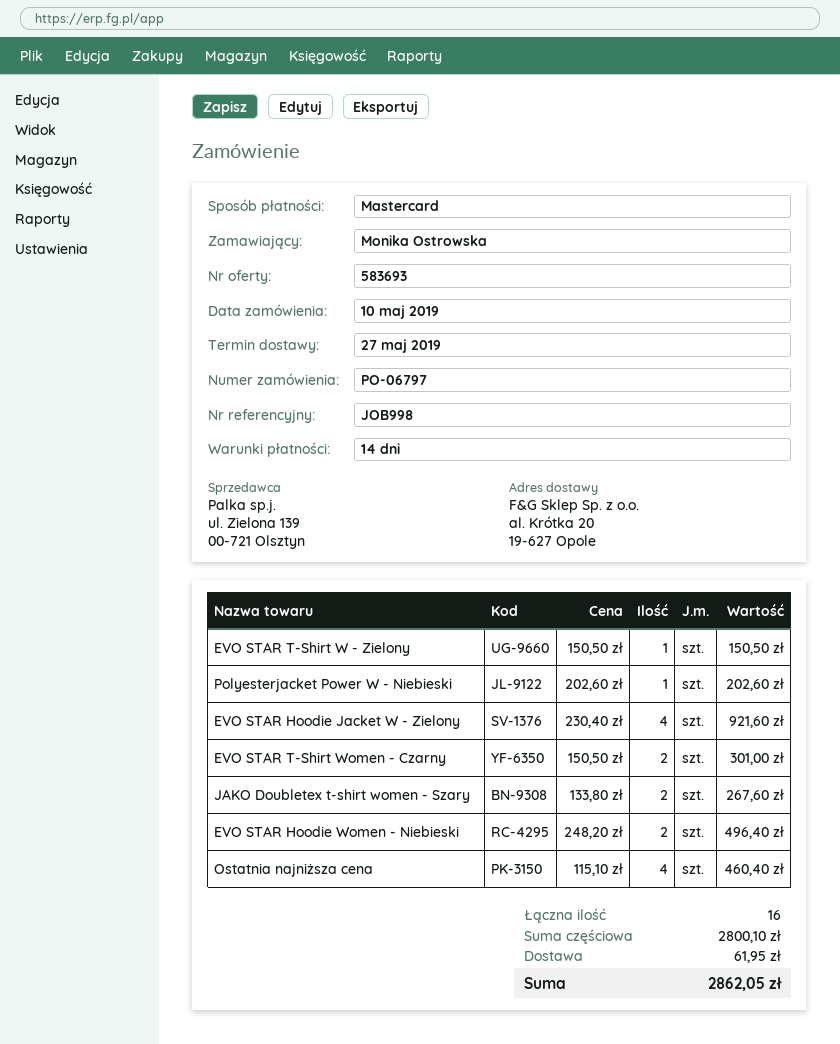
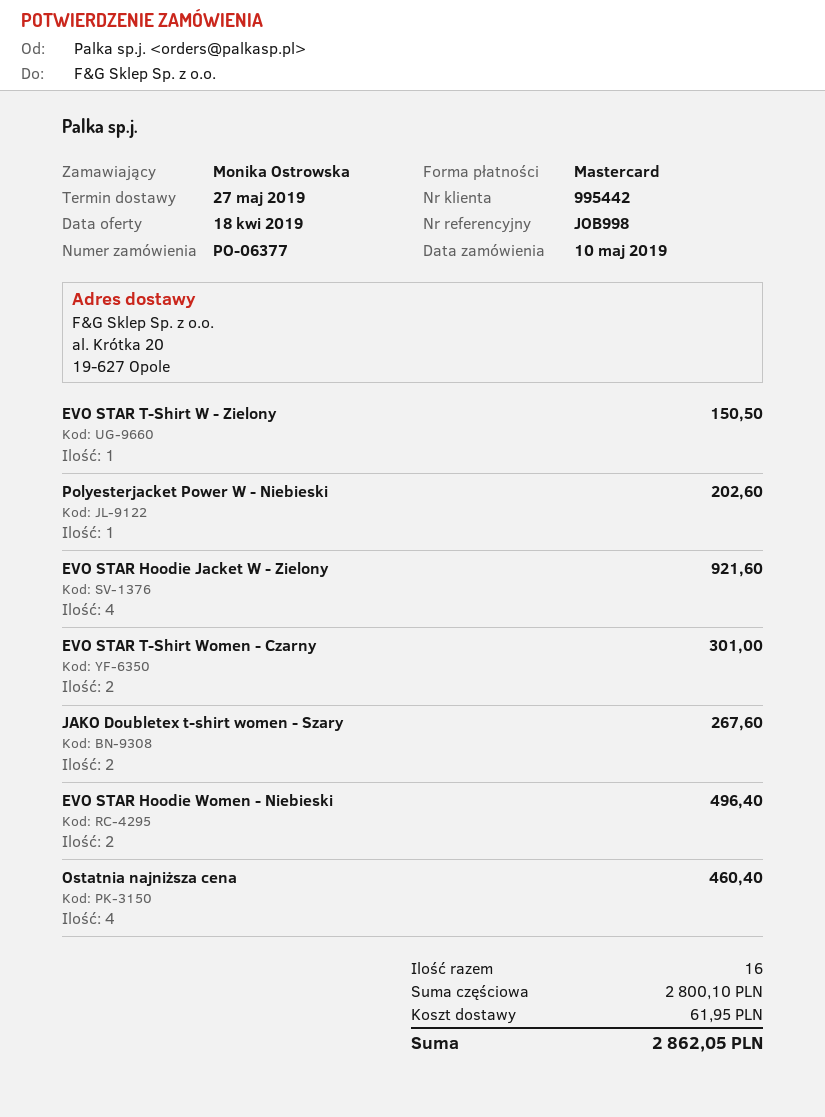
order number: PO-06797 -> PO-06377

